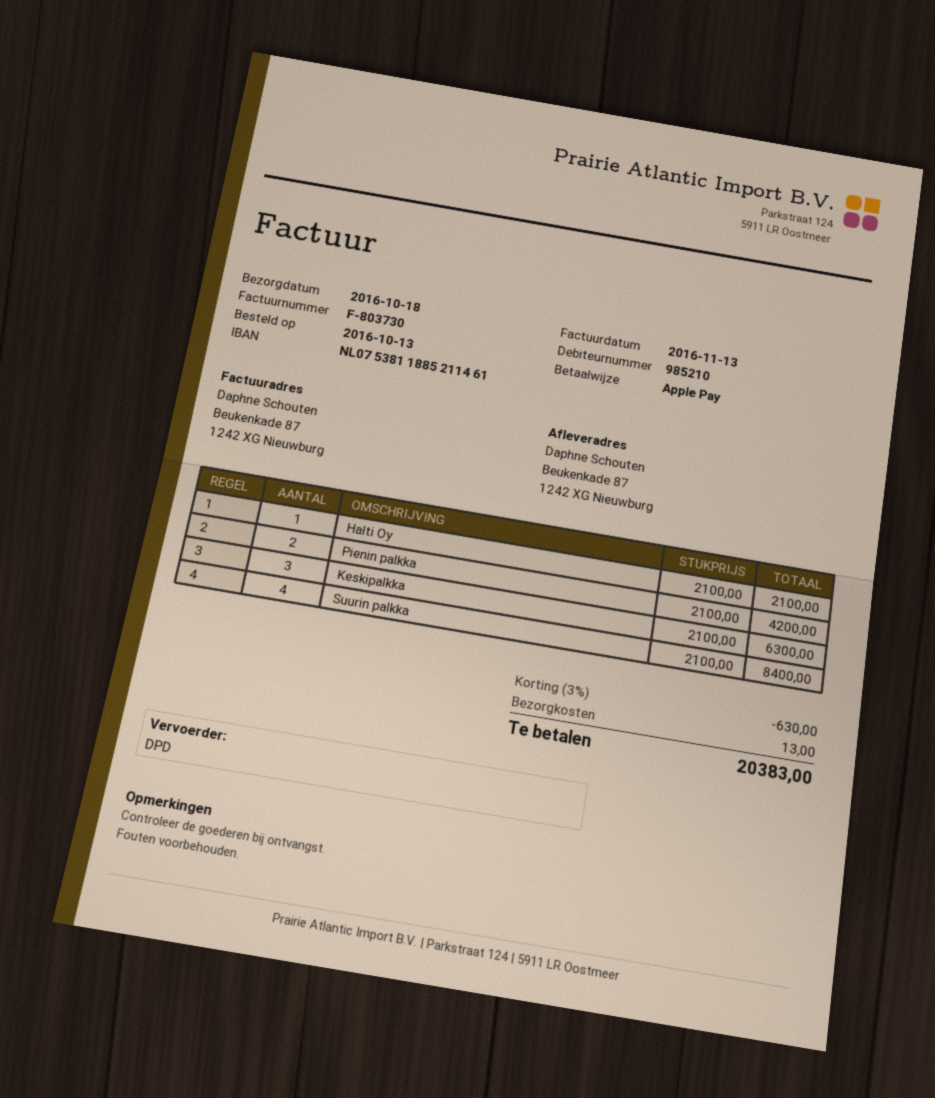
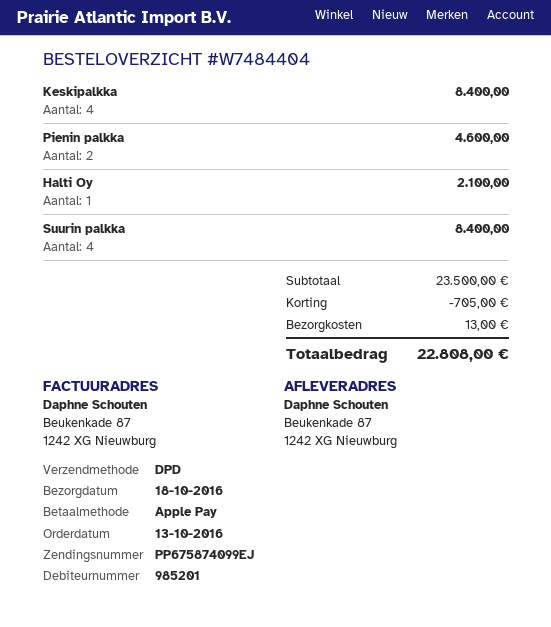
customer number: 985210 -> 985201
Pienin palkka: 2 for 4200.00 -> 2 for 4600.00
Keskipalkka: 3 for 6300.00 -> 4 for 8400.00
discount: 630.00 -> 705.00
total: 20383.00 -> 22808.00

